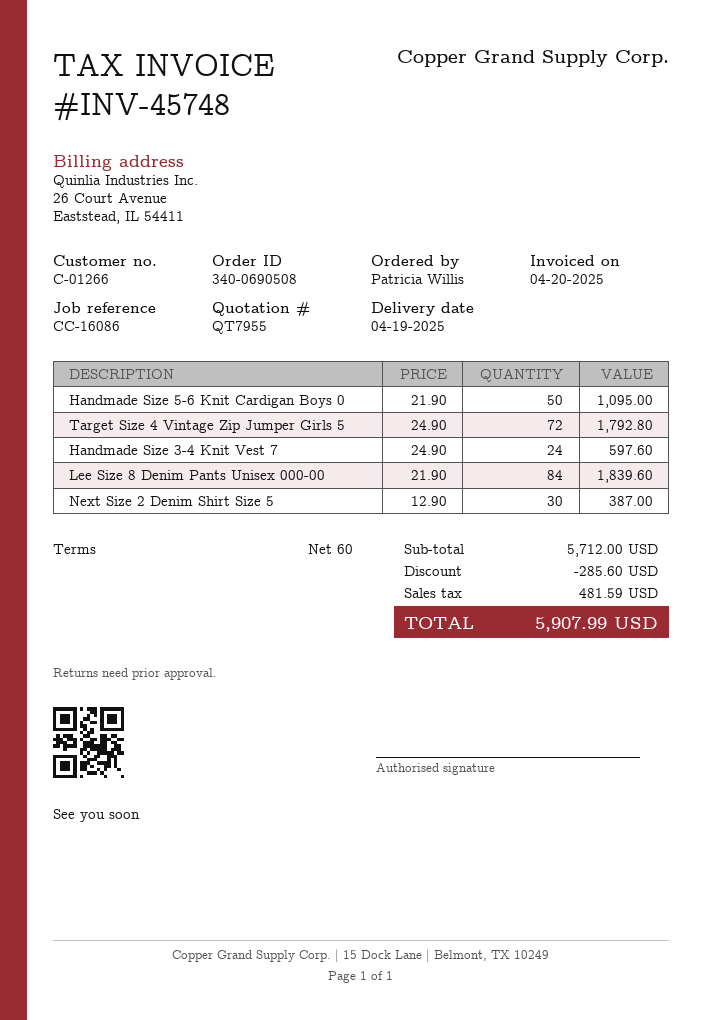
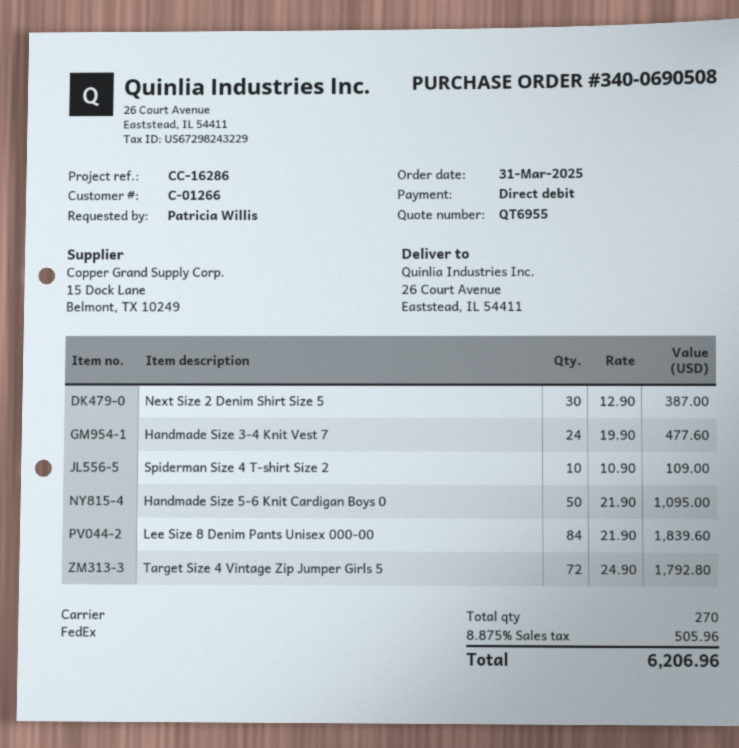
quote number: QT7955 -> QT6955
reference: CC-16086 -> CC-16286
Handmade Size 3-4 Knit Vest 7: 24 x 24.90 = 597.60 -> 24 x 19.90 = 477.60
Spiderman Size 4 T-shirt Size 2: none -> 10 x 10.90 = 109.00
discount: 285.60 -> none
tax: 481.59 -> 505.96
total: 5907.99 -> 6206.96

